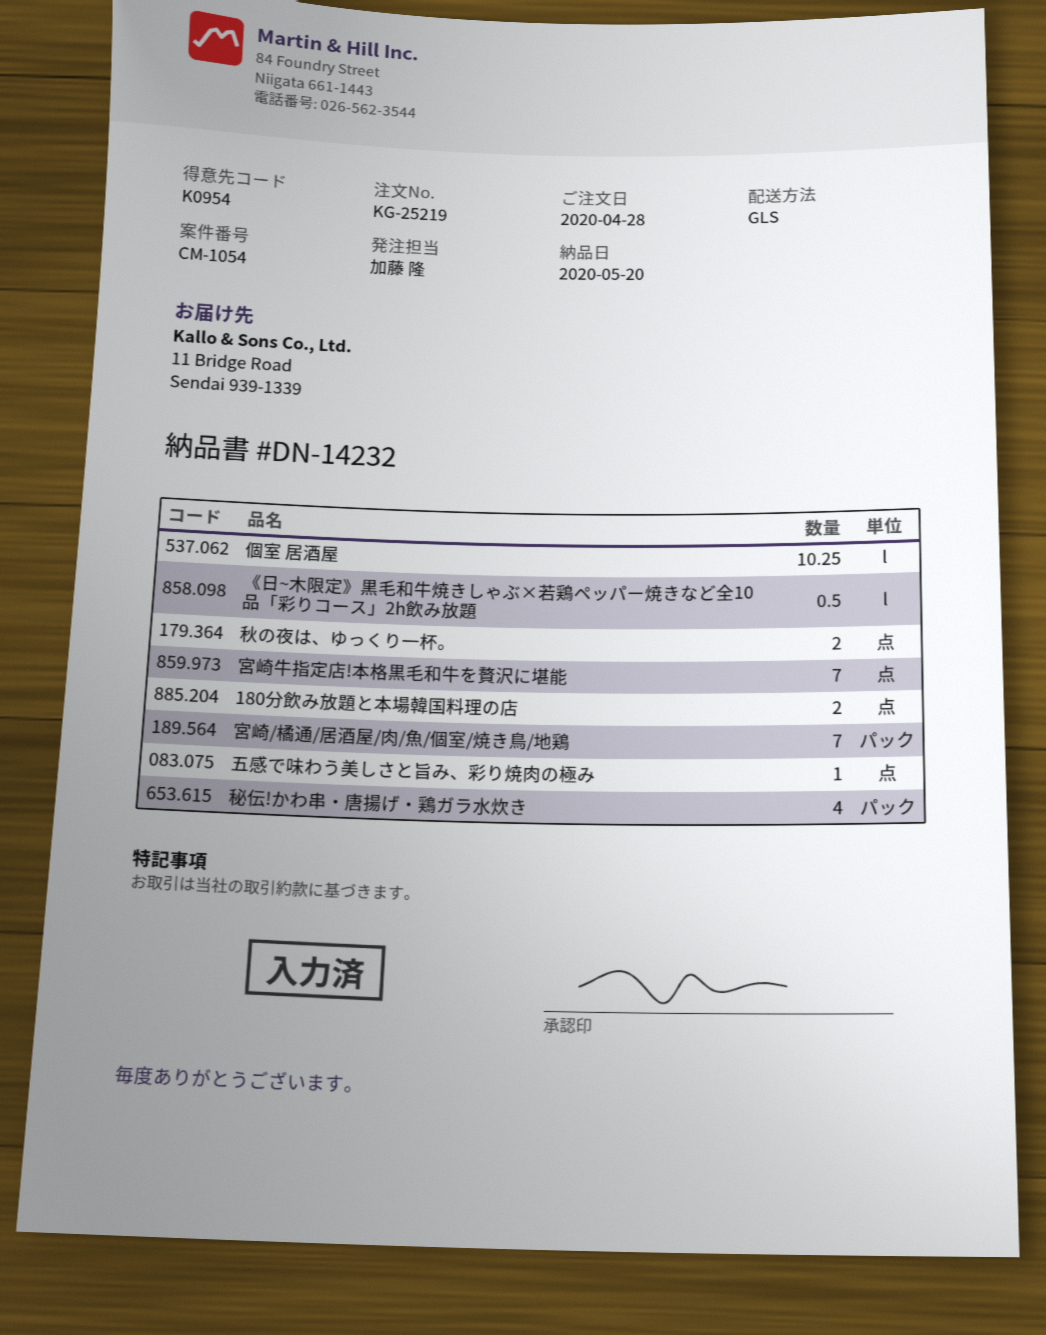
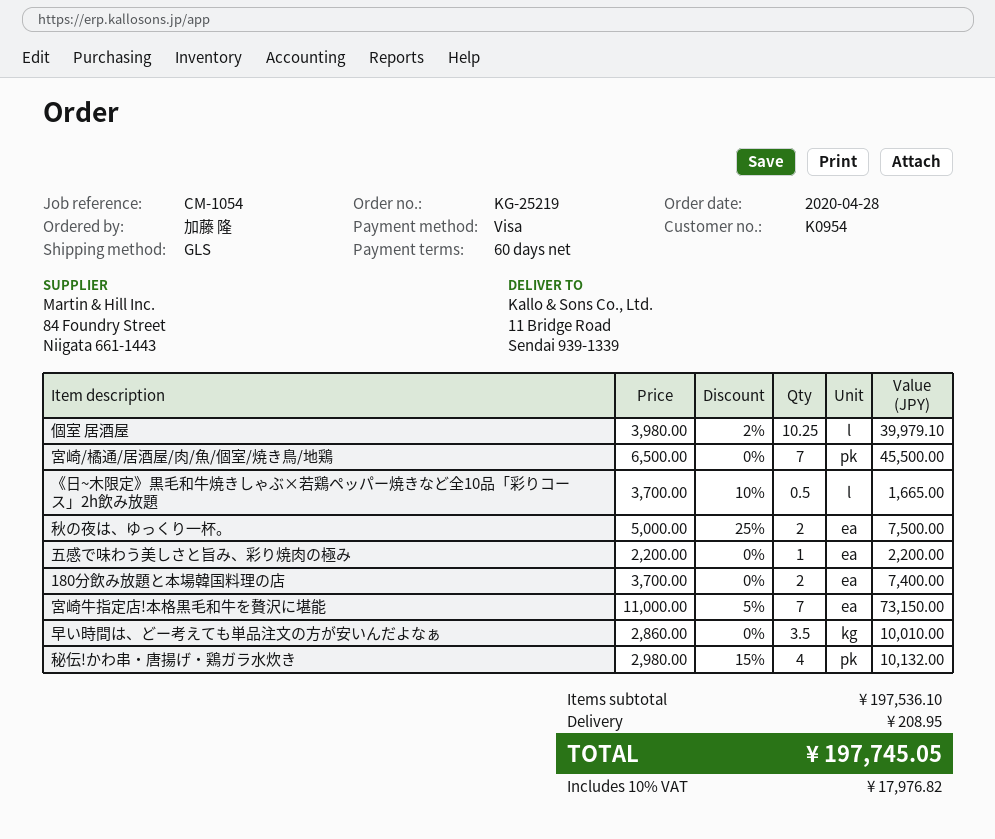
早い時間は、どー考えても単品注文の方が安いんだよなぁ: none -> 3.5

